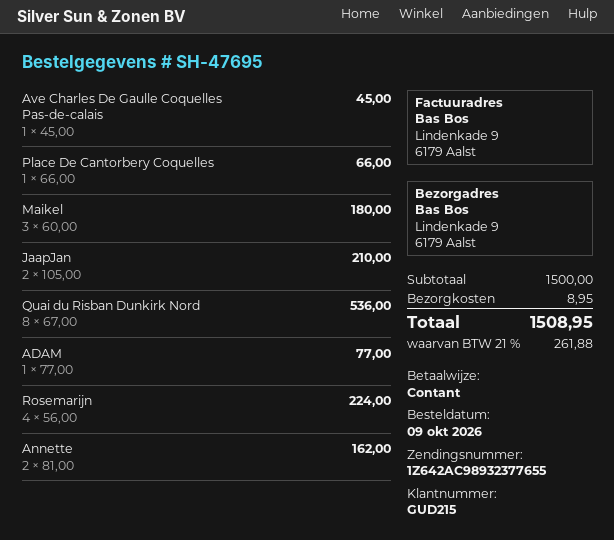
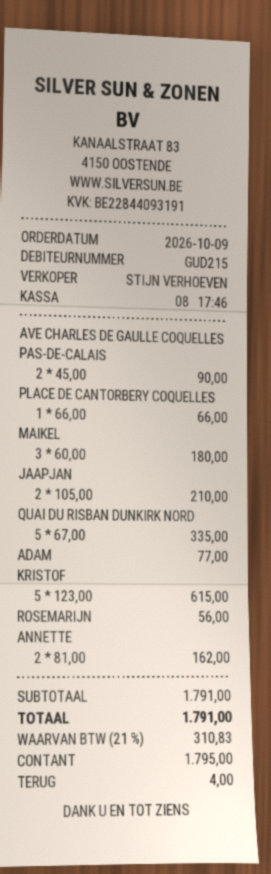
Ave Charles De Gaulle Coquelles Pas-de-calais: 1 x 45.00 = 45.00 -> 2 x 45.00 = 90.00
Quai du Risban Dunkirk Nord: 8 x 67.00 = 536.00 -> 5 x 67.00 = 335.00
Rosemarijn: 4 x 56.00 = 224.00 -> 1 x 56.00 = 56.00
KRISTOF: none -> 5 x 123.00 = 615.00
subtotal: 1500.00 -> 1791.00
shipping: 8.95 -> none
tax: 21% = 261.88 -> 21% = 310.83
total: 1508.95 -> 1791.00

